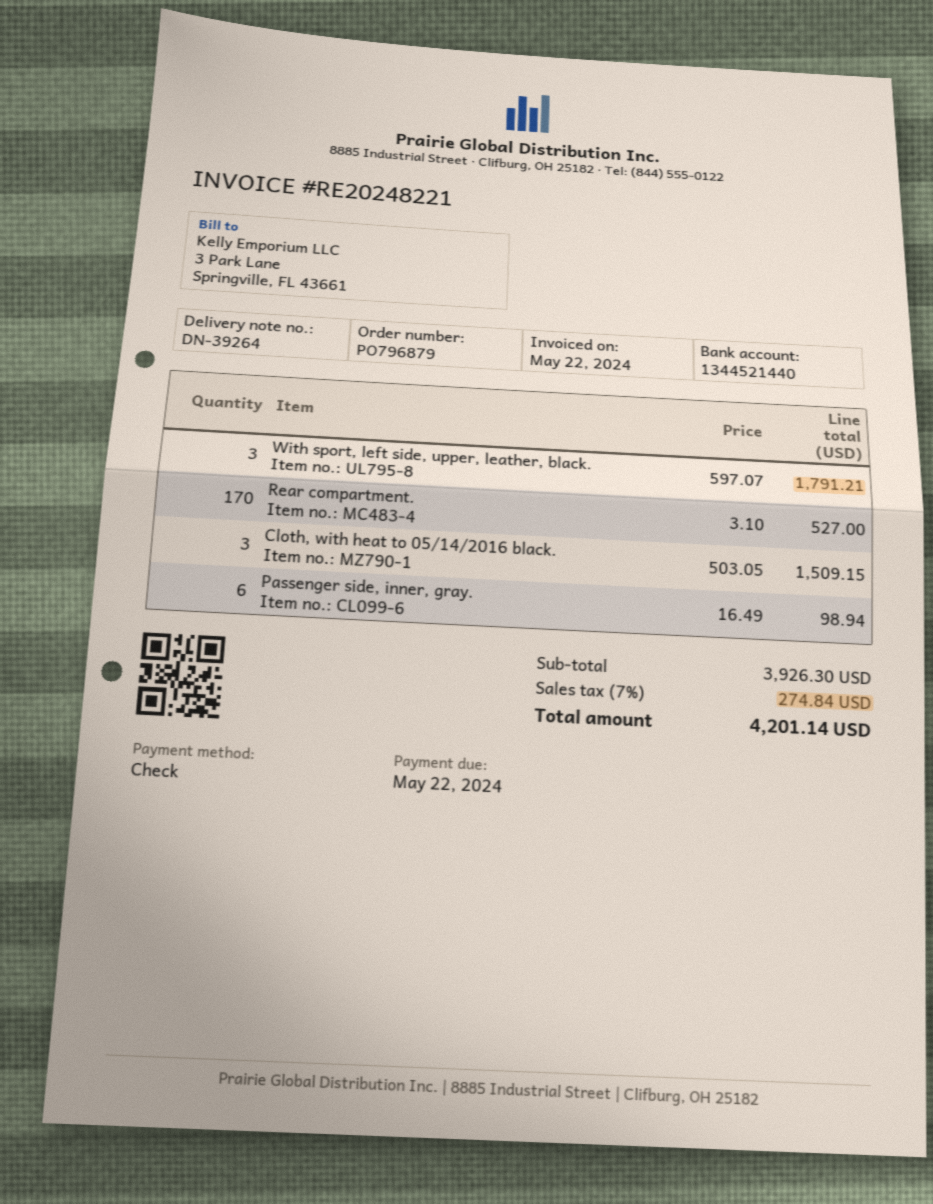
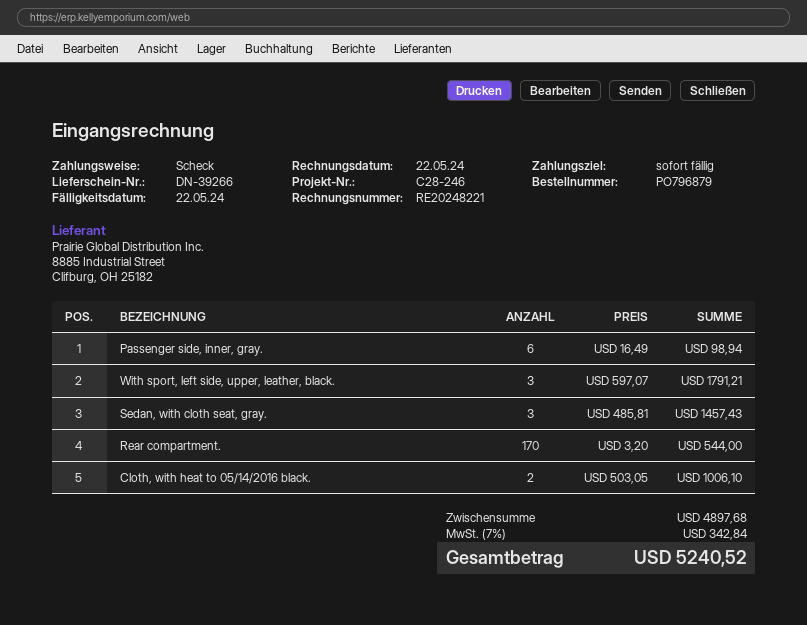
delivery note number: DN-39264 -> DN-39266
Rear compartment.: 170 x 3.10 = 527.00 -> 170 x 3.20 = 544.00
Cloth, with heat to 05/14/2016 black.: 3 x 503.05 = 1509.15 -> 2 x 503.05 = 1006.10
Sedan, with cloth seat, gray.: none -> 3 x 485.81 = 1457.43
subtotal: 3926.30 -> 4897.68
tax: 7% = 274.84 -> 7% = 342.84
total: 4201.14 -> 5240.52

